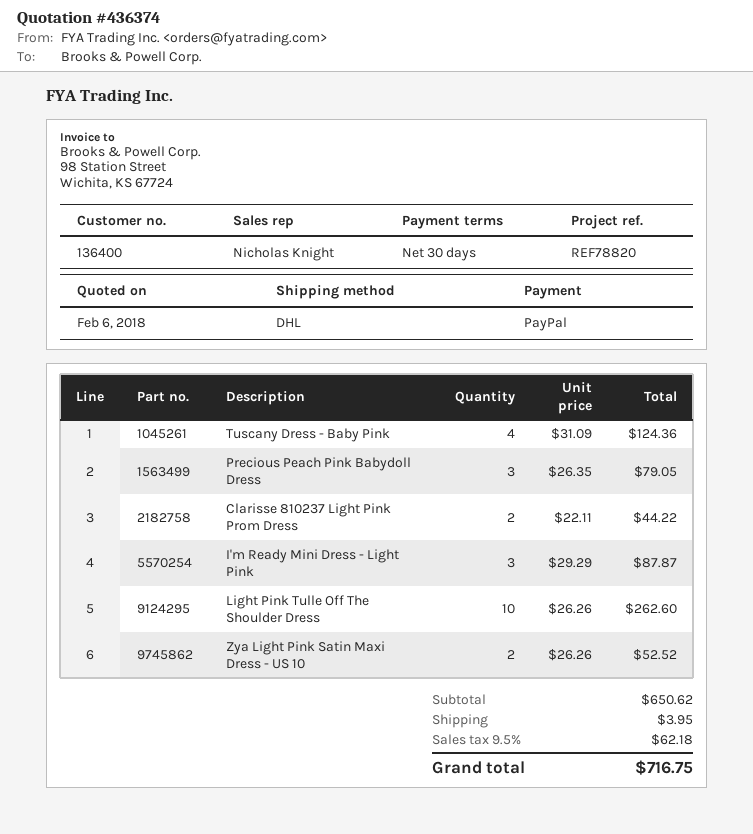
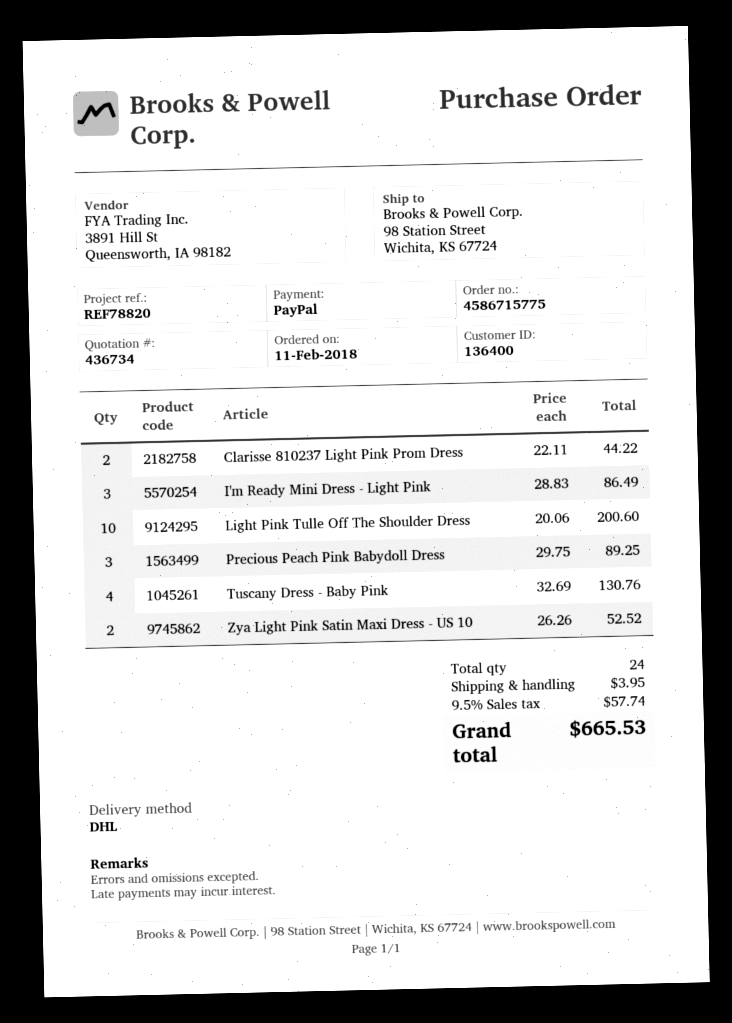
quote number: 436374 -> 436734
Tuscany Dress - Baby Pink: 4 x 31.09 = 124.36 -> 4 x 32.69 = 130.76
Precious Peach Pink Babydoll Dress: 3 x 26.35 = 79.05 -> 3 x 29.75 = 89.25
I'm Ready Mini Dress - Light Pink: 3 x 29.29 = 87.87 -> 3 x 28.83 = 86.49
Light Pink Tulle Off The Shoulder Dress: 10 x 26.26 = 262.60 -> 10 x 20.06 = 200.60
tax: 9.5% = 62.18 -> 9.5% = 57.74
total: 716.75 -> 665.53

